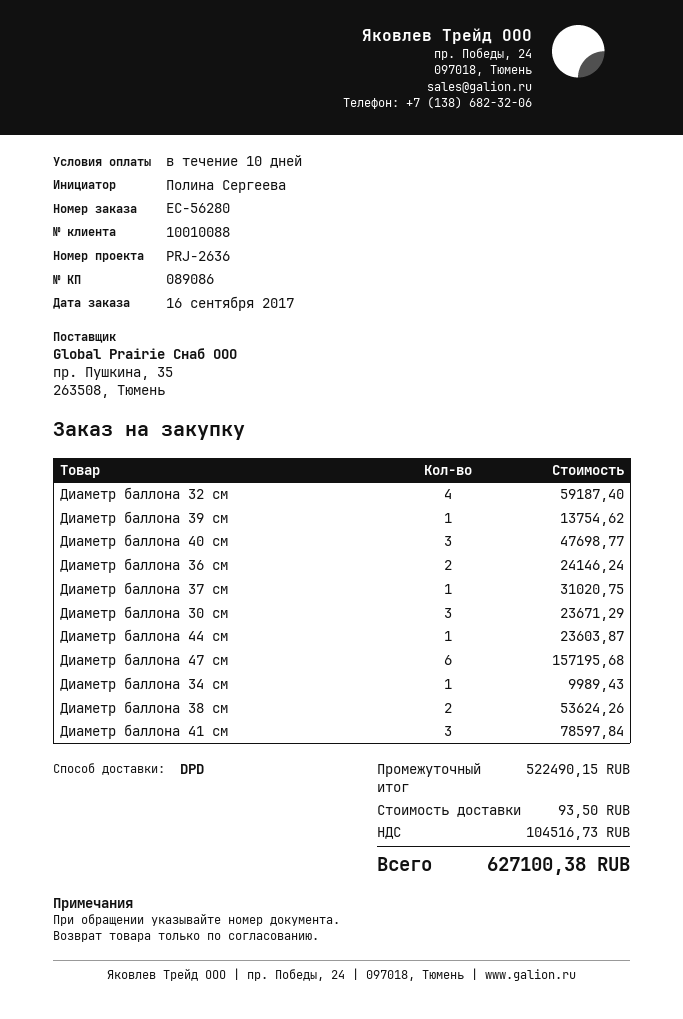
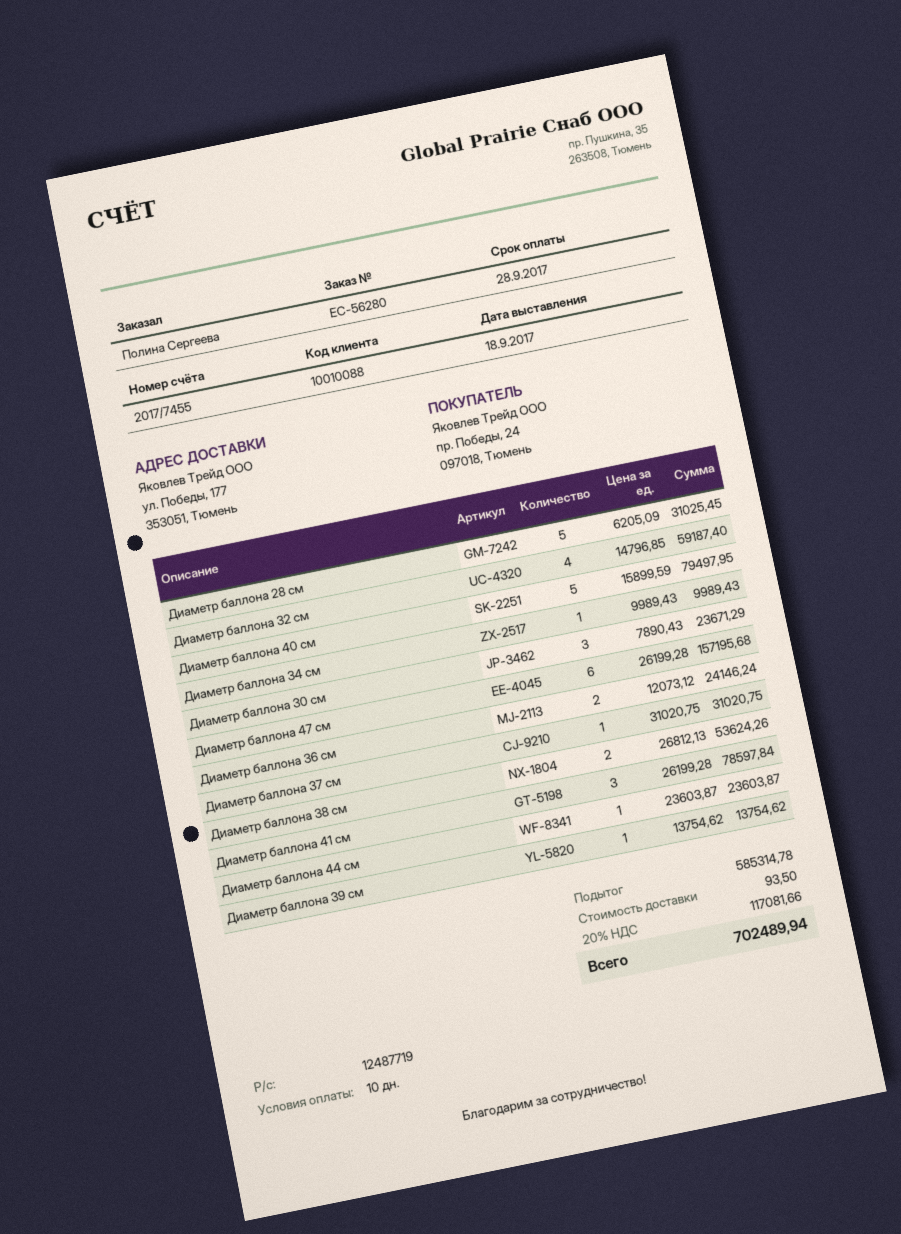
Диаметр баллона 40 см: 3 for 47698.77 -> 5 for 79497.95
Диаметр баллона 28 см: none -> 5 for 31025.45
subtotal: 522490.15 -> 585314.78
tax: 104516.73 -> 117081.66
total: 627100.38 -> 702489.94

